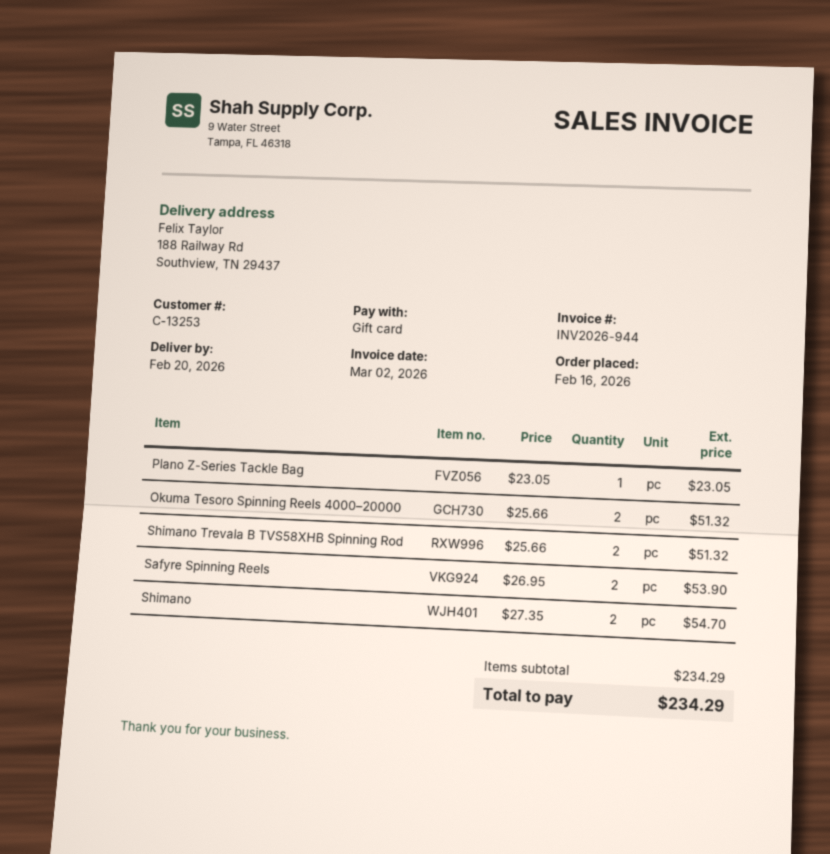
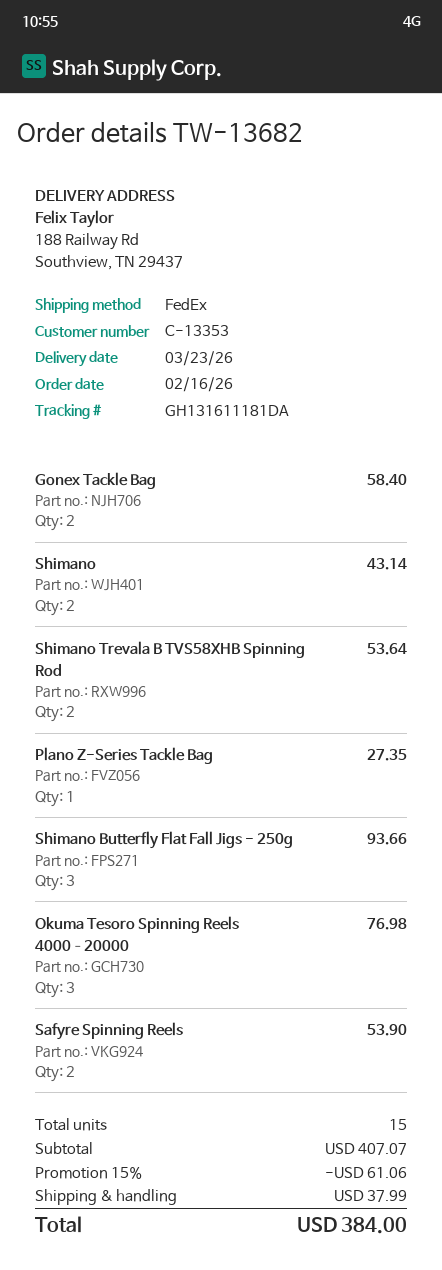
delivery date: 2026-02-20 -> 2026-03-23
customer number: C-13253 -> C-13353
Plano Z-Series Tackle Bag: 1 for 23.05 -> 1 for 27.35
Okuma Tesoro Spinning Reels 4000–20000: 2 for 51.32 -> 3 for 76.98
Shimano Trevala B TVS58XHB Spinning Rod: 2 for 51.32 -> 2 for 53.64
Shimano: 2 for 54.70 -> 2 for 43.14
Gonex Tackle Bag: none -> 2 for 58.40
Shimano Butterfly Flat Fall Jigs - 250g: none -> 3 for 93.66
subtotal: 234.29 -> 407.07
discount: none -> 15% = 61.06
shipping: none -> 37.99
total: 234.29 -> 384.00

